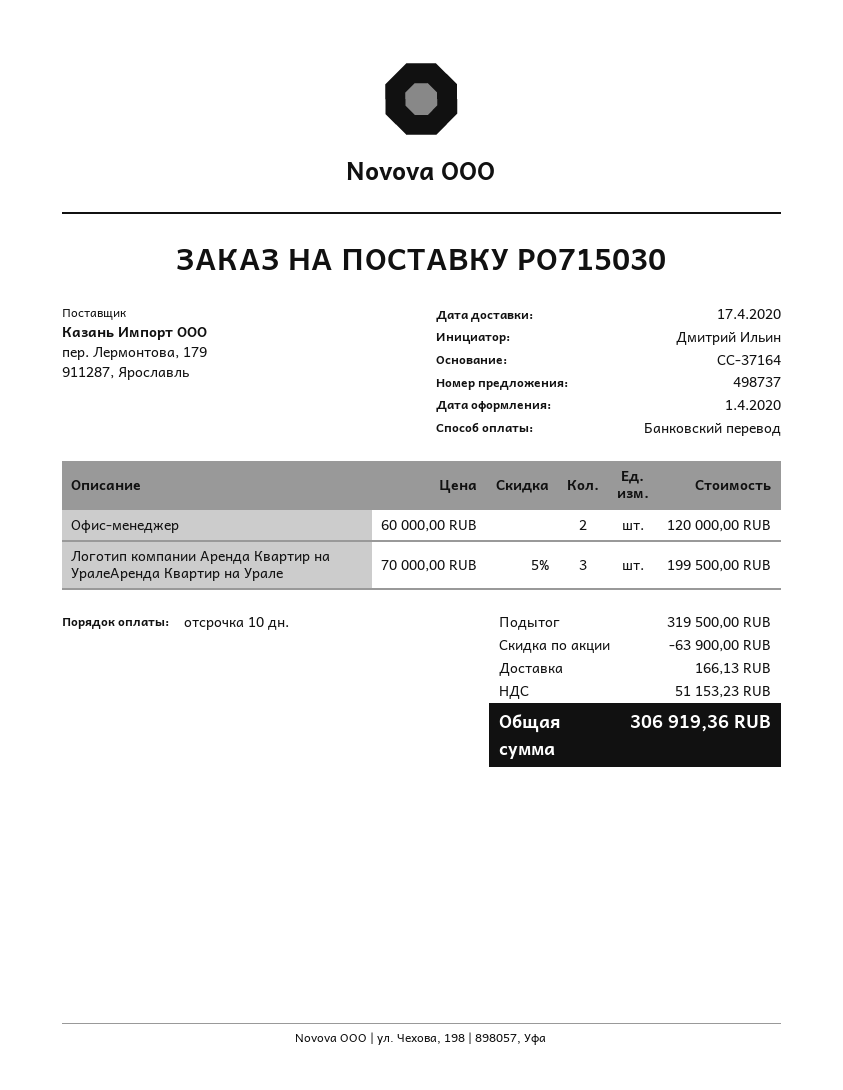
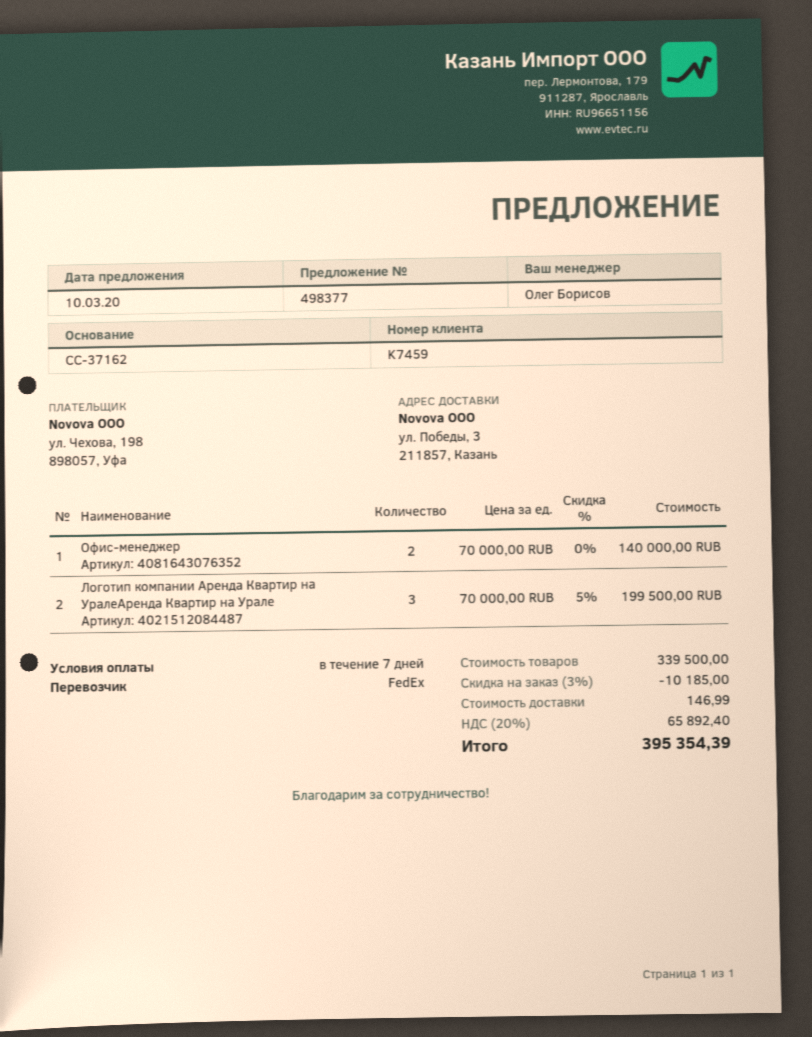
quote number: 498737 -> 498377
payment terms: 10 days -> 7 days
reference: CC-37164 -> CC-37162
Офис-менеджер: 2 x 60000.00 = 120000.00 -> 2 x 70000.00 = 140000.00
subtotal: 319500.00 -> 339500.00
discount: 63900.00 -> 10185.00
shipping: 166.13 -> 146.99
tax: 51153.23 -> 65892.40
total: 306919.36 -> 395354.39

